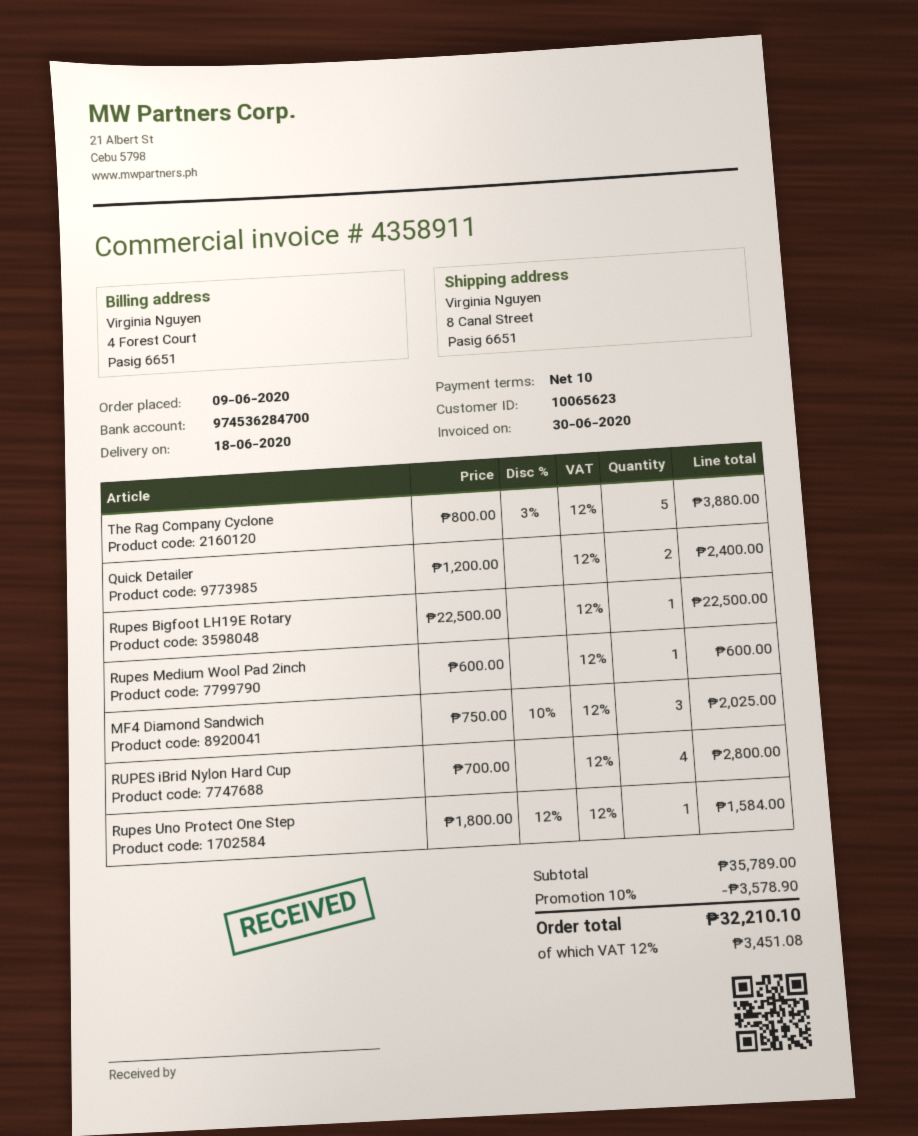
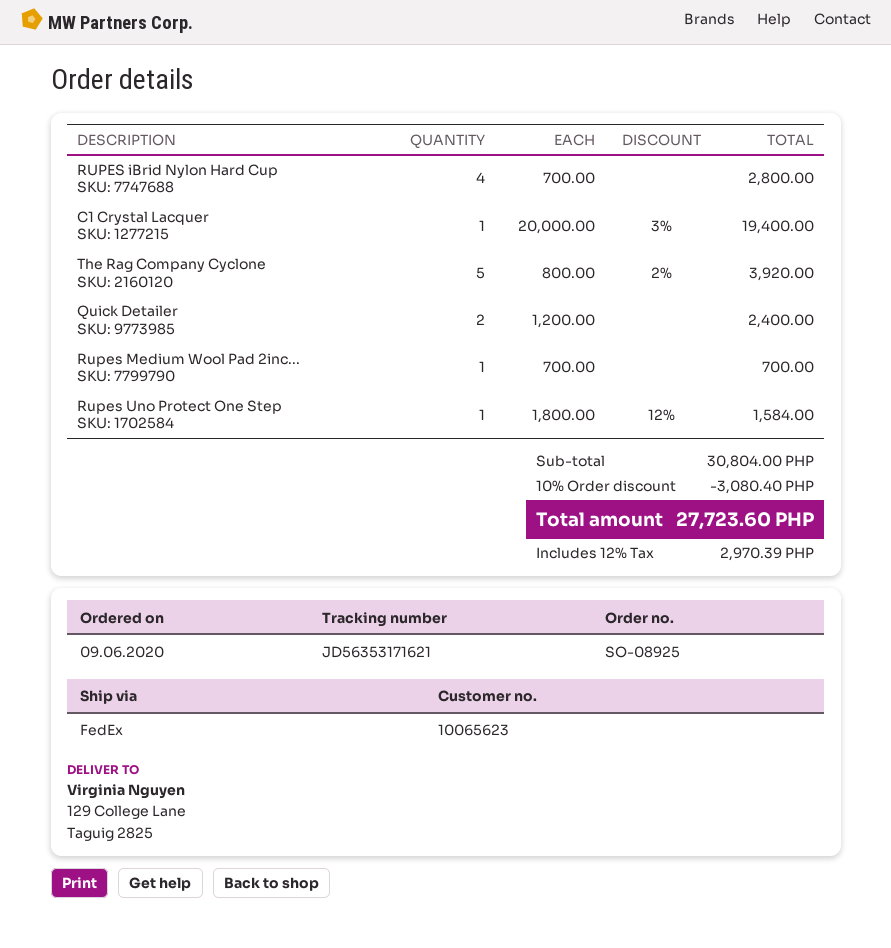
ship to: 8 Canal Street, Pasig 6651 -> 129 College Lane, Taguig 2825
The Rag Company Cyclone: 5 x 800.00 - 3% = 3880.00 -> 5 x 800.00 - 2% = 3920.00
Rupes Bigfoot LH19E Rotary: 1 x 22500.00 = 22500.00 -> none
Rupes Medium Wool Pad 2inch: 1 x 600.00 = 600.00 -> 1 x 700.00 = 700.00
MF4 Diamond Sandwich: 3 x 750.00 - 10% = 2025.00 -> none
C1 Crystal Lacquer: none -> 1 x 20000.00 - 3% = 19400.00
subtotal: 35789.00 -> 30804.00
discount: 10% = 3578.90 -> 10% = 3080.40
tax: 12% = 3451.08 -> 12% = 2970.39
total: 32210.10 -> 27723.60

